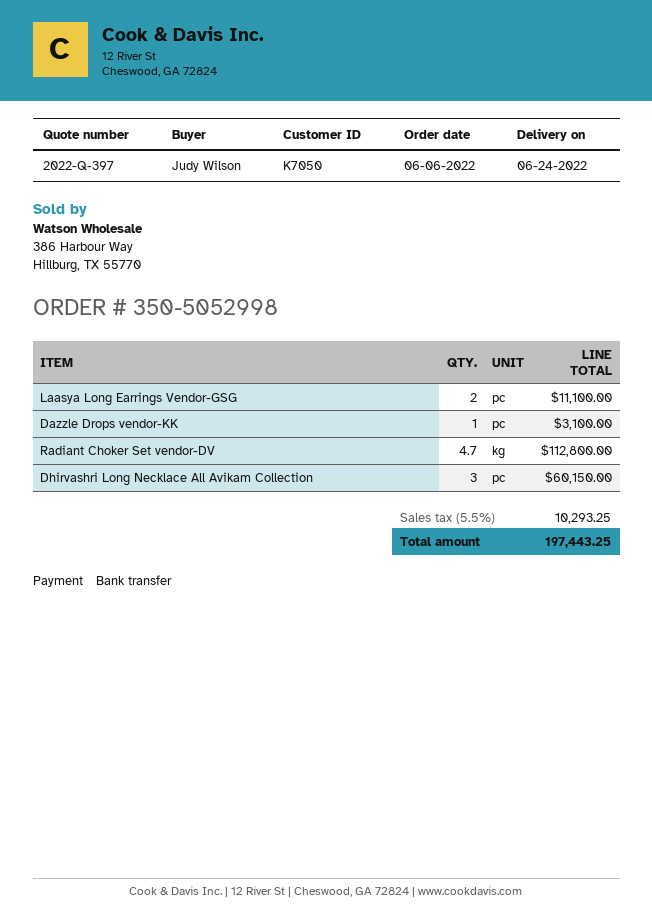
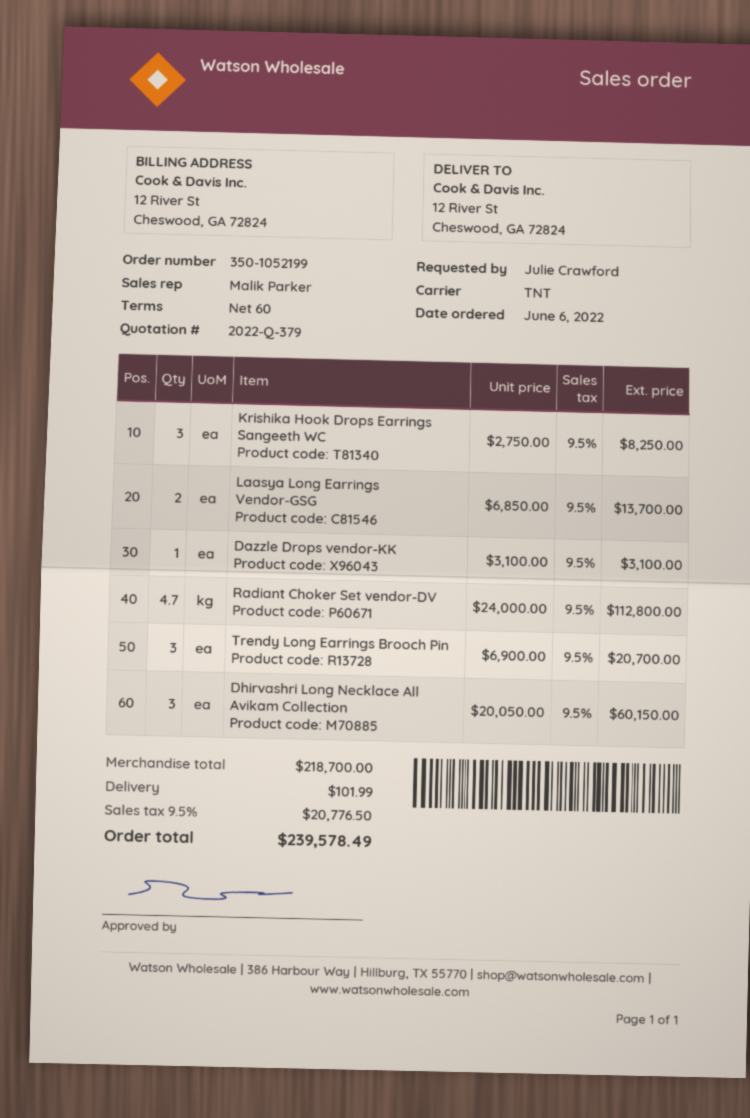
quote number: 2022-Q-397 -> 2022-Q-379
order number: 350-5052998 -> 350-1052199
ordered by: Judy Wilson -> Julie Crawford
Laasya Long Earrings Vendor-GSG: 2 for 11100.00 -> 2 for 13700.00
Krishika Hook Drops Earrings Sangeeth WC: none -> 3 for 8250.00
Trendy Long Earrings Brooch Pin: none -> 3 for 20700.00
shipping: none -> 101.99
tax: 5.5% = 10293.25 -> 9.5% = 20776.50
total: 197443.25 -> 239578.49

